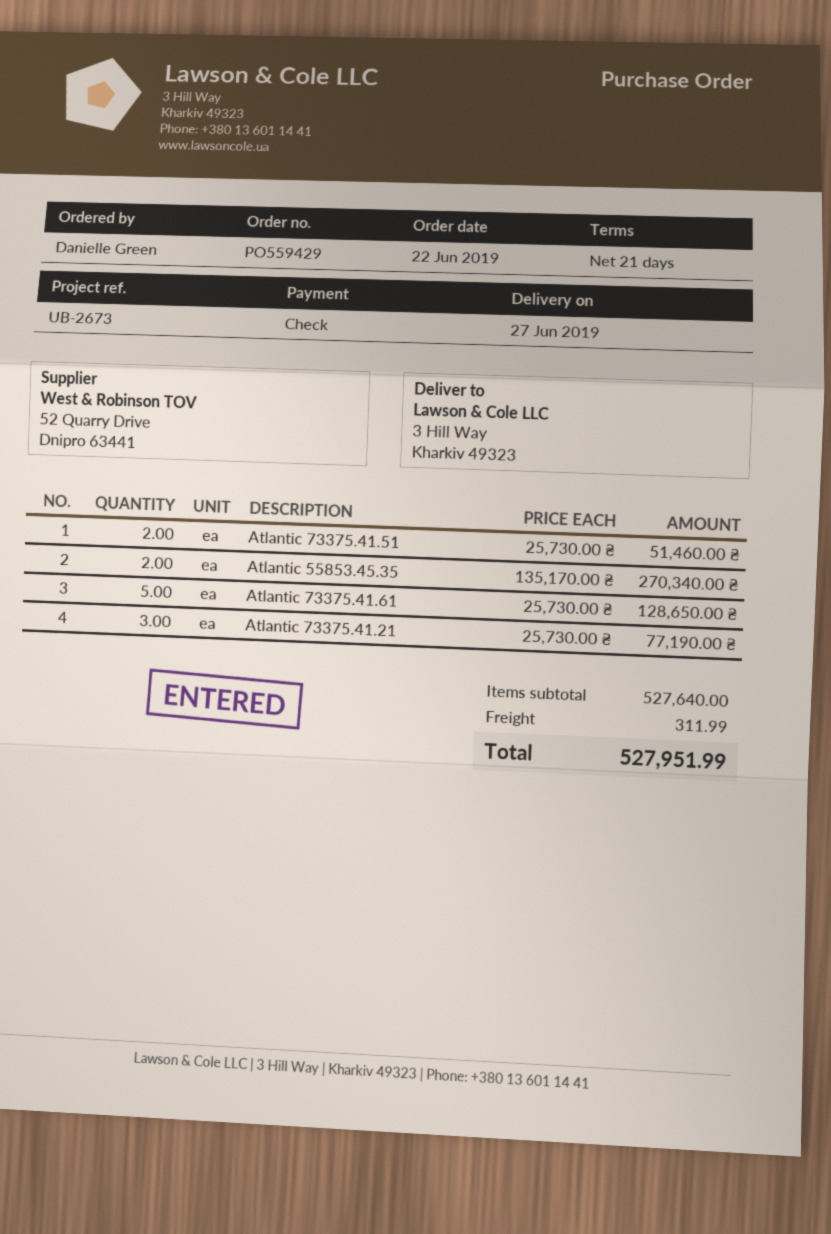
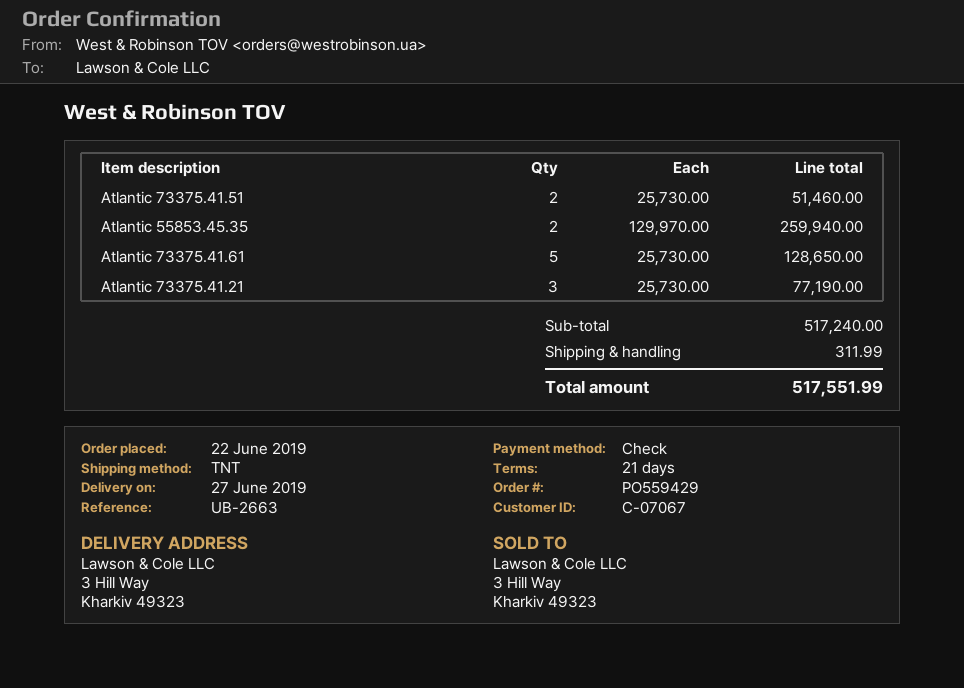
reference: UB-2673 -> UB-2663
Atlantic 55853.45.35: 2 x 135170.00 = 270340.00 -> 2 x 129970.00 = 259940.00
subtotal: 527640.00 -> 517240.00
total: 527951.99 -> 517551.99

